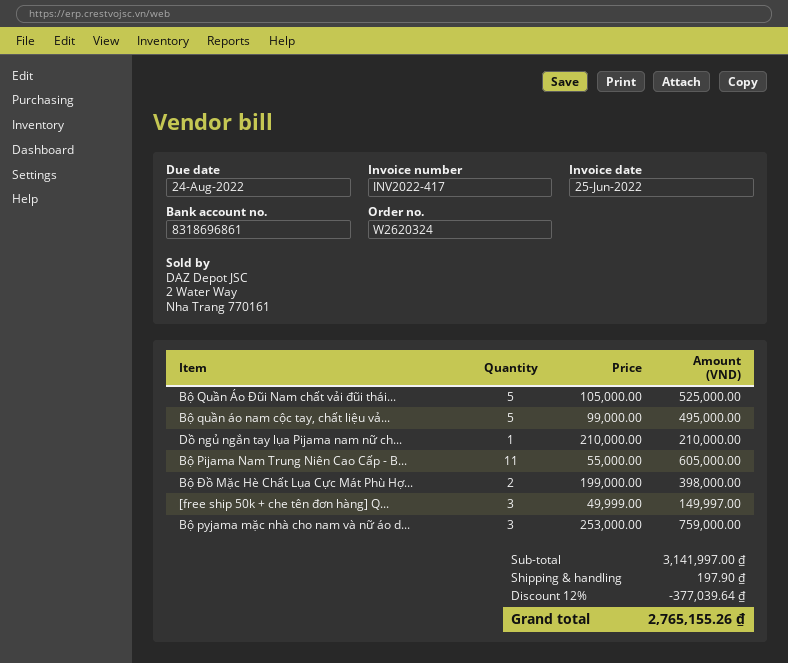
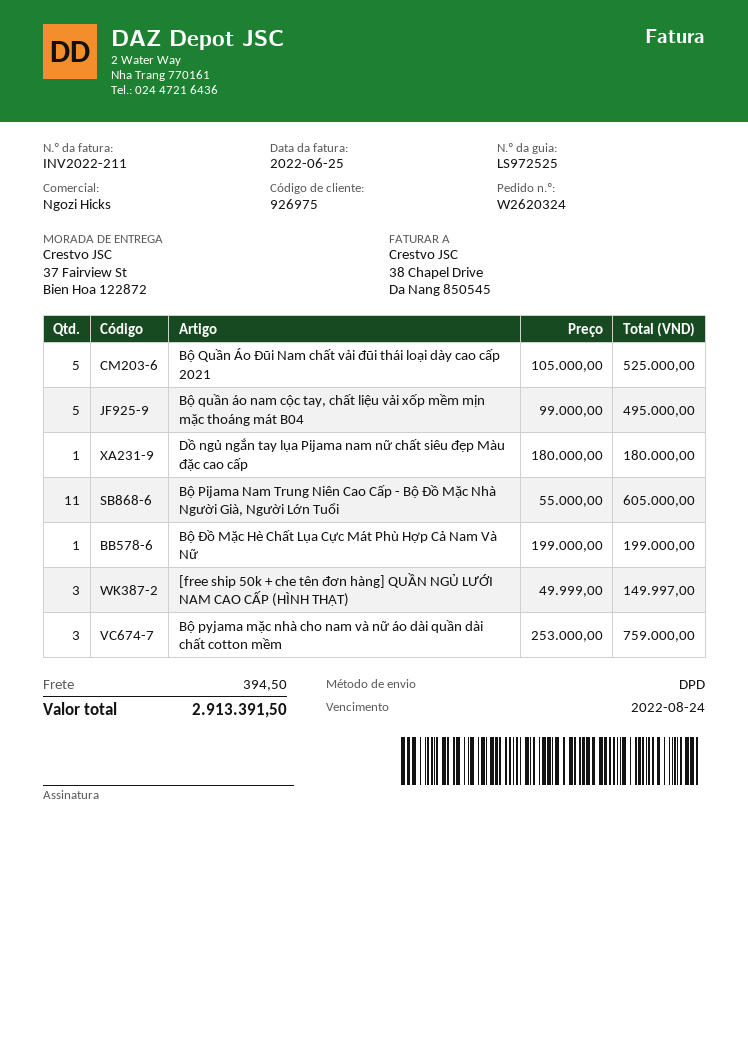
invoice number: INV2022-417 -> INV2022-211
Dồ ngủ ngắn tay lụa Pijama nam nữ ch...: 1 x 210000.00 = 210000.00 -> 1 x 180000.00 = 180000.00
Bộ Đồ Mặc Hè Chất Lụa Cực Mát Phù Hợ...: 2 x 199000.00 = 398000.00 -> 1 x 199000.00 = 199000.00
discount: 12% = 377039.64 -> none
shipping: 197.90 -> 394.50
total: 2765155.26 -> 2913391.50

